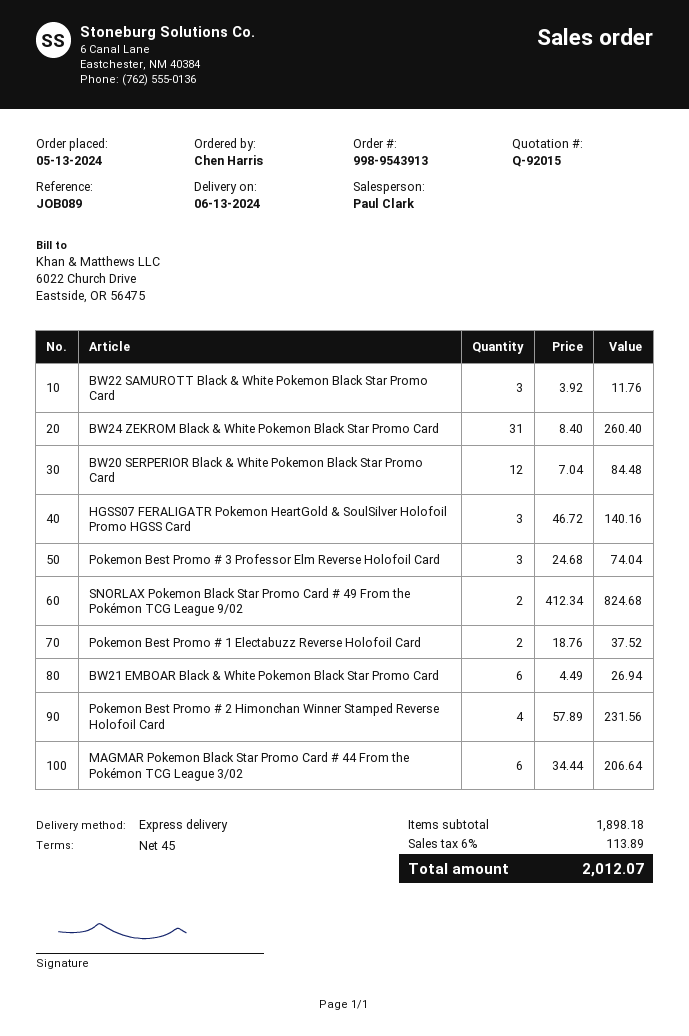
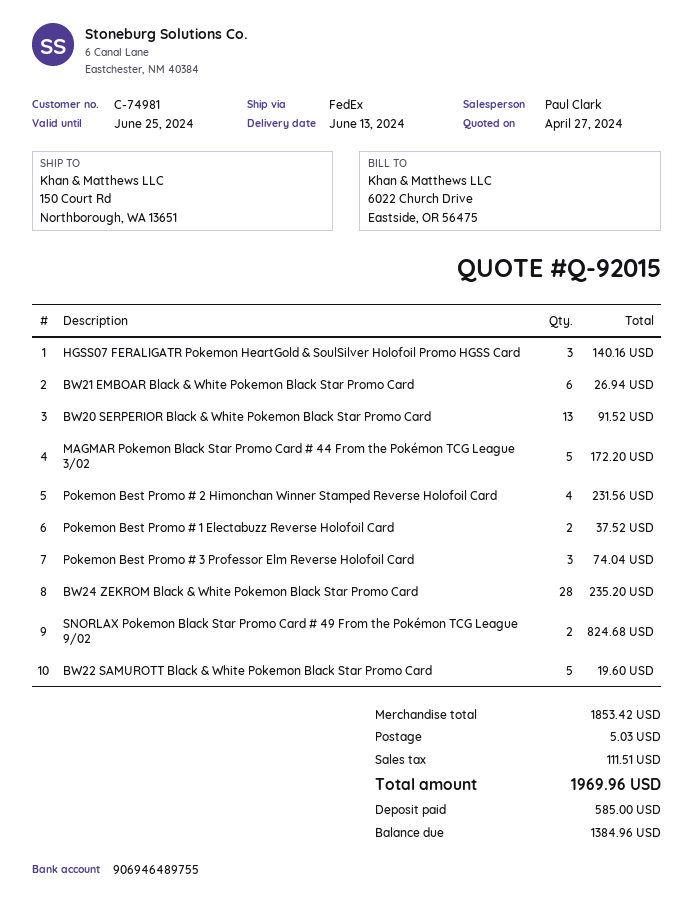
shipping method: express -> FedEx
BW22 SAMUROTT Black & White Pokemon Black Star Promo Card: 3 for 11.76 -> 5 for 19.60
BW24 ZEKROM Black & White Pokemon Black Star Promo Card: 31 for 260.40 -> 28 for 235.20
BW20 SERPERIOR Black & White Pokemon Black Star Promo Card: 12 for 84.48 -> 13 for 91.52
MAGMAR Pokemon Black Star Promo Card # 44 From the Pokémon TCG League 3/02: 6 for 206.64 -> 5 for 172.20
subtotal: 1898.18 -> 1853.42
shipping: none -> 5.03
tax: 113.89 -> 111.51
total: 2012.07 -> 1969.96

